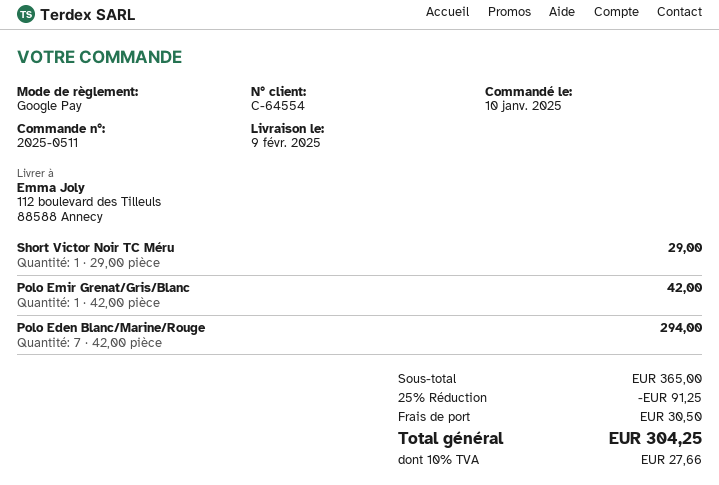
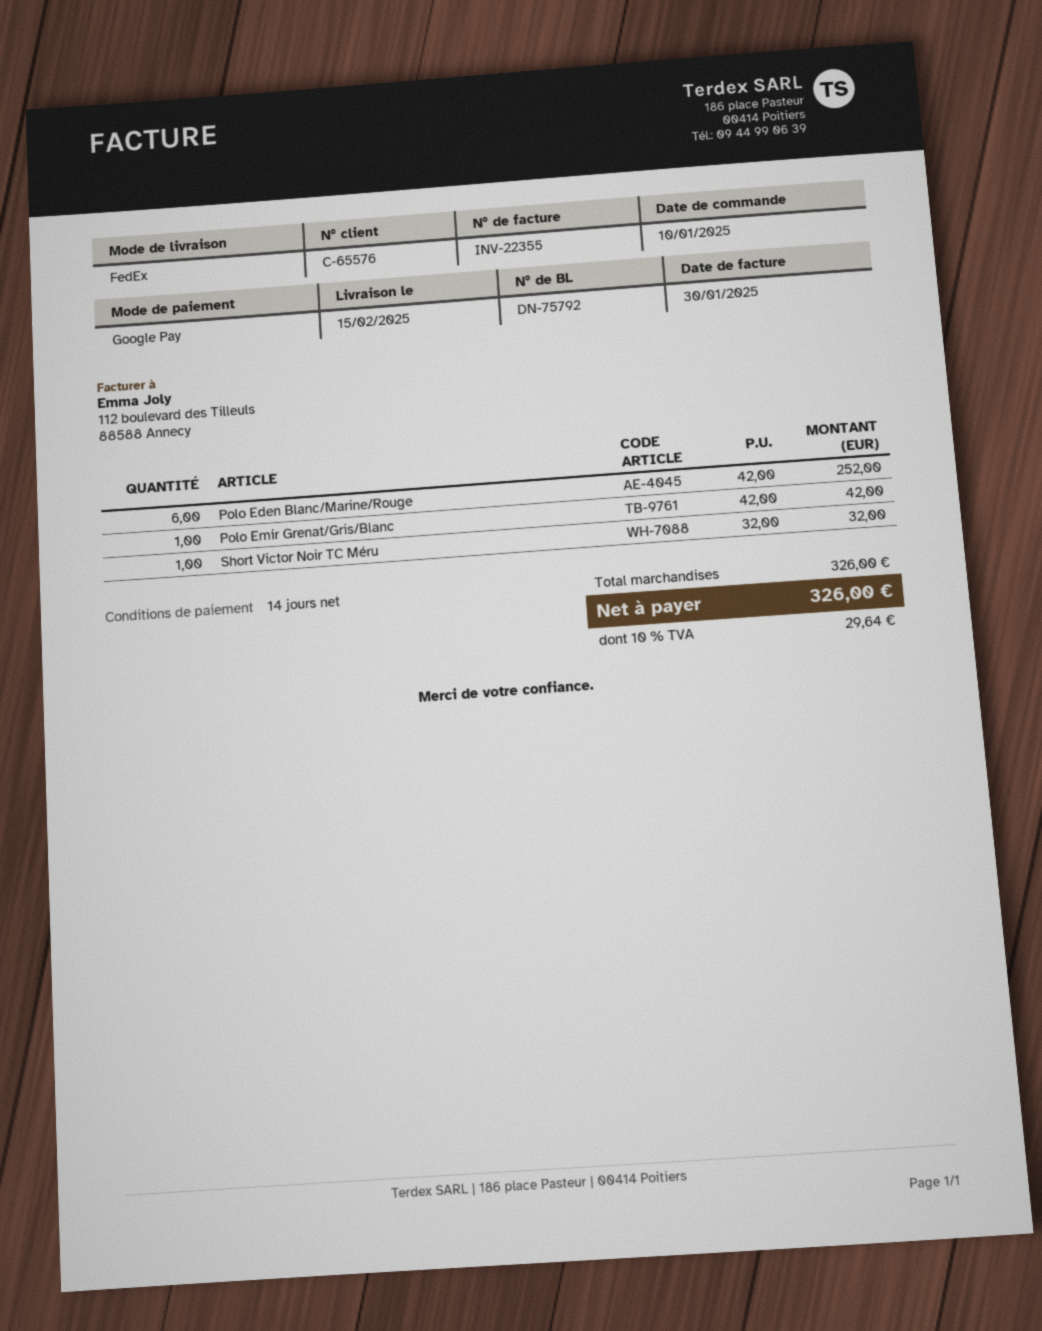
delivery date: 2025-02-09 -> 2025-02-15
customer number: C-64554 -> C-65576
Short Victor Noir TC Méru: 1 x 29.00 = 29.00 -> 1 x 32.00 = 32.00
Polo Eden Blanc/Marine/Rouge: 7 x 42.00 = 294.00 -> 6 x 42.00 = 252.00
subtotal: 365.00 -> 326.00
discount: 25% = 91.25 -> none
shipping: 30.50 -> none
tax: 10% = 27.66 -> 10% = 29.64
total: 304.25 -> 326.00

